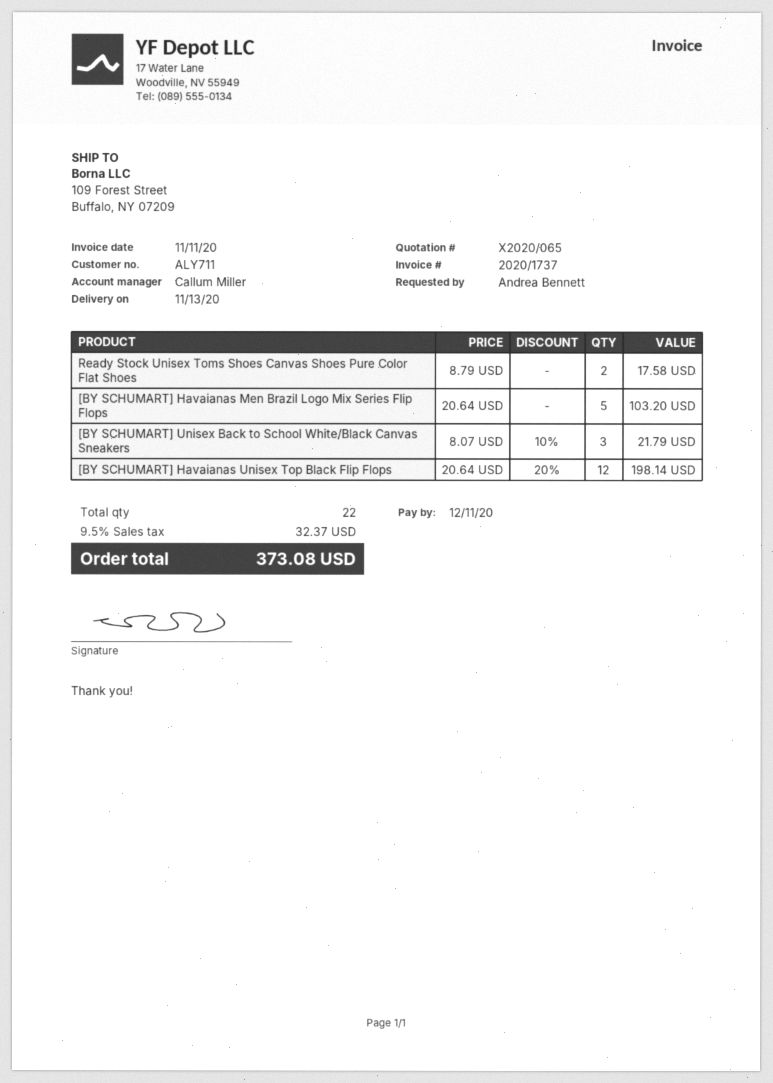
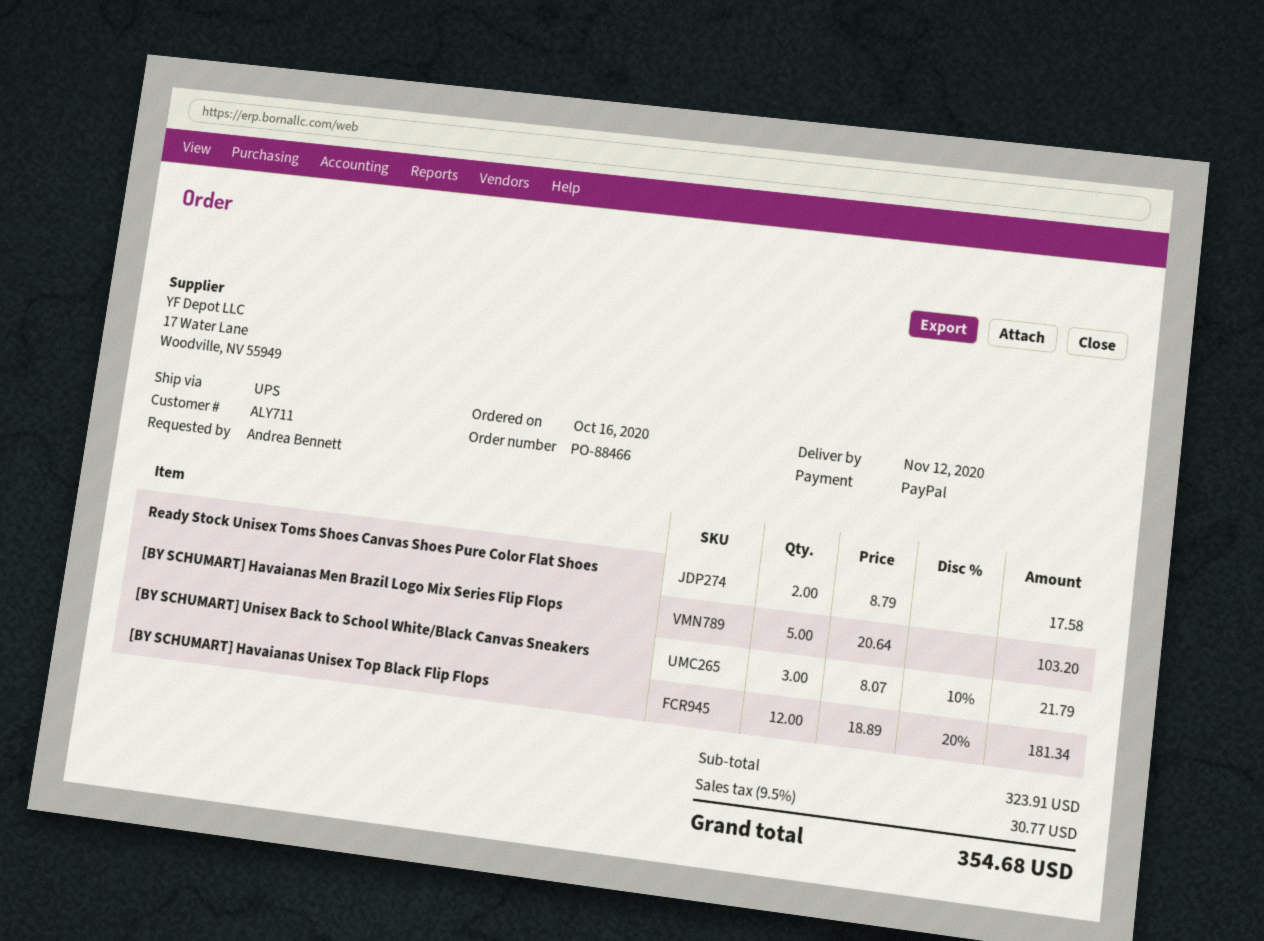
delivery date: 2020-11-13 -> 2020-11-12
[BY SCHUMART] Havaianas Unisex Top Black Flip Flops: 12 x 20.64 - 20% = 198.14 -> 12 x 18.89 - 20% = 181.34
tax: 9.5% = 32.37 -> 9.5% = 30.77
total: 373.08 -> 354.68

